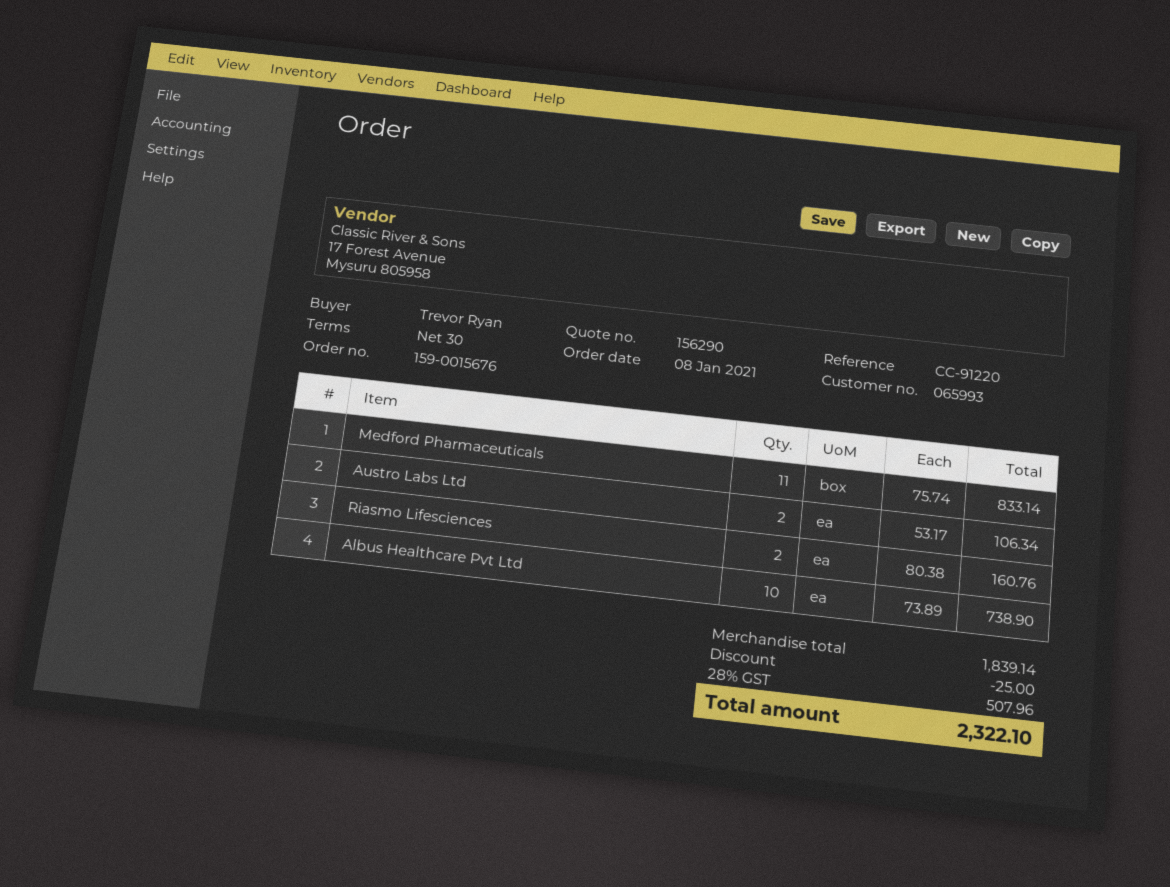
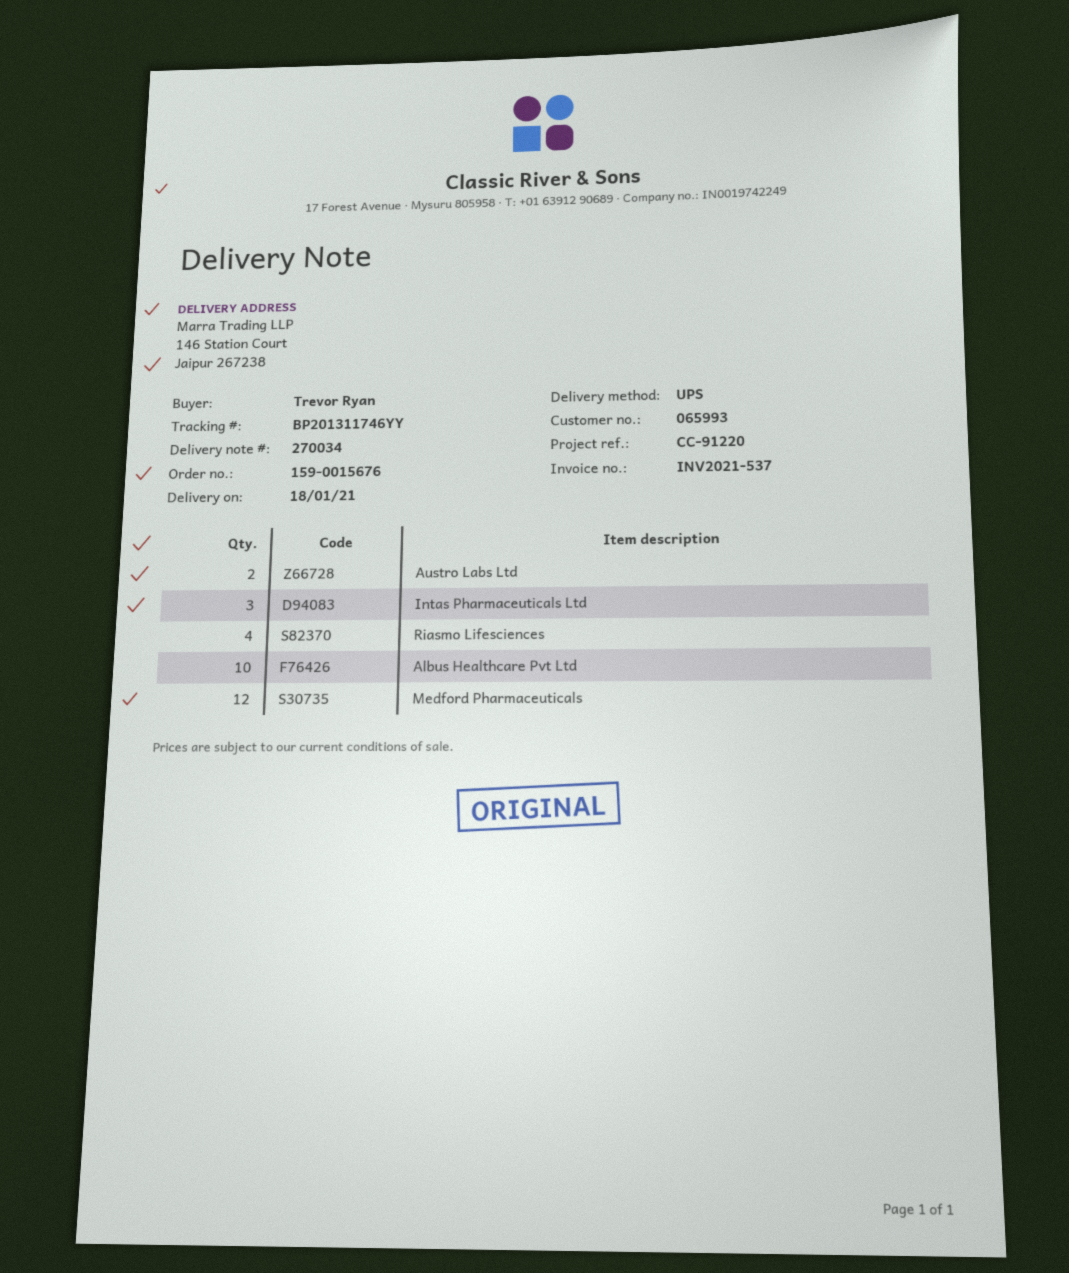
Medford Pharmaceuticals: 11 -> 12
Riasmo Lifesciences: 2 -> 4
Intas Pharmaceuticals Ltd: none -> 3

